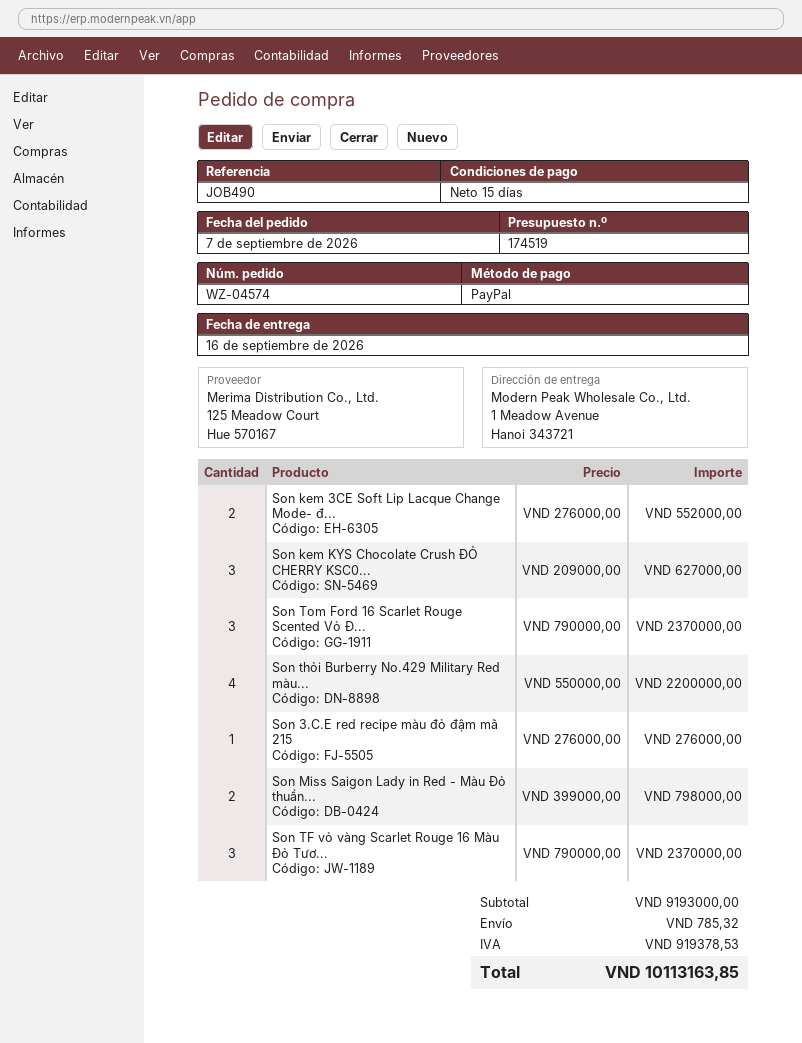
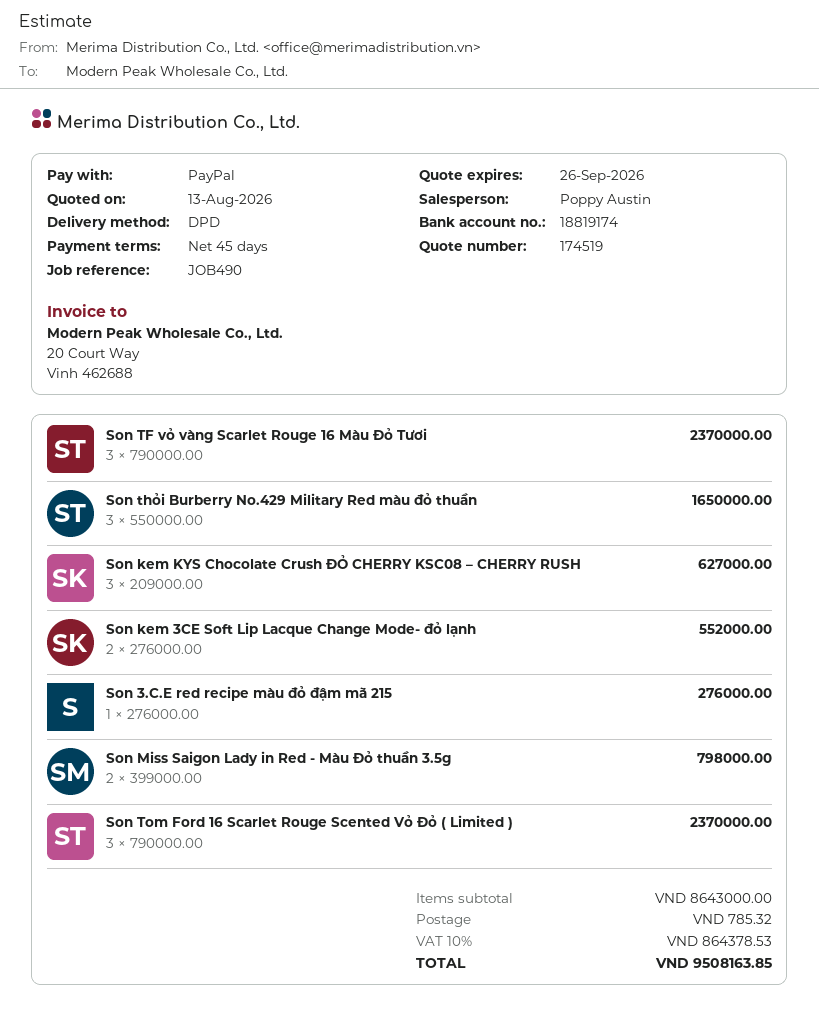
payment terms: 15 days -> 45 days
Son thỏi Burberry No.429 Military Red màu...: 4 x 550000.00 = 2200000.00 -> 3 x 550000.00 = 1650000.00
subtotal: 9193000.00 -> 8643000.00
tax: 919378.53 -> 864378.53
total: 10113163.85 -> 9508163.85

